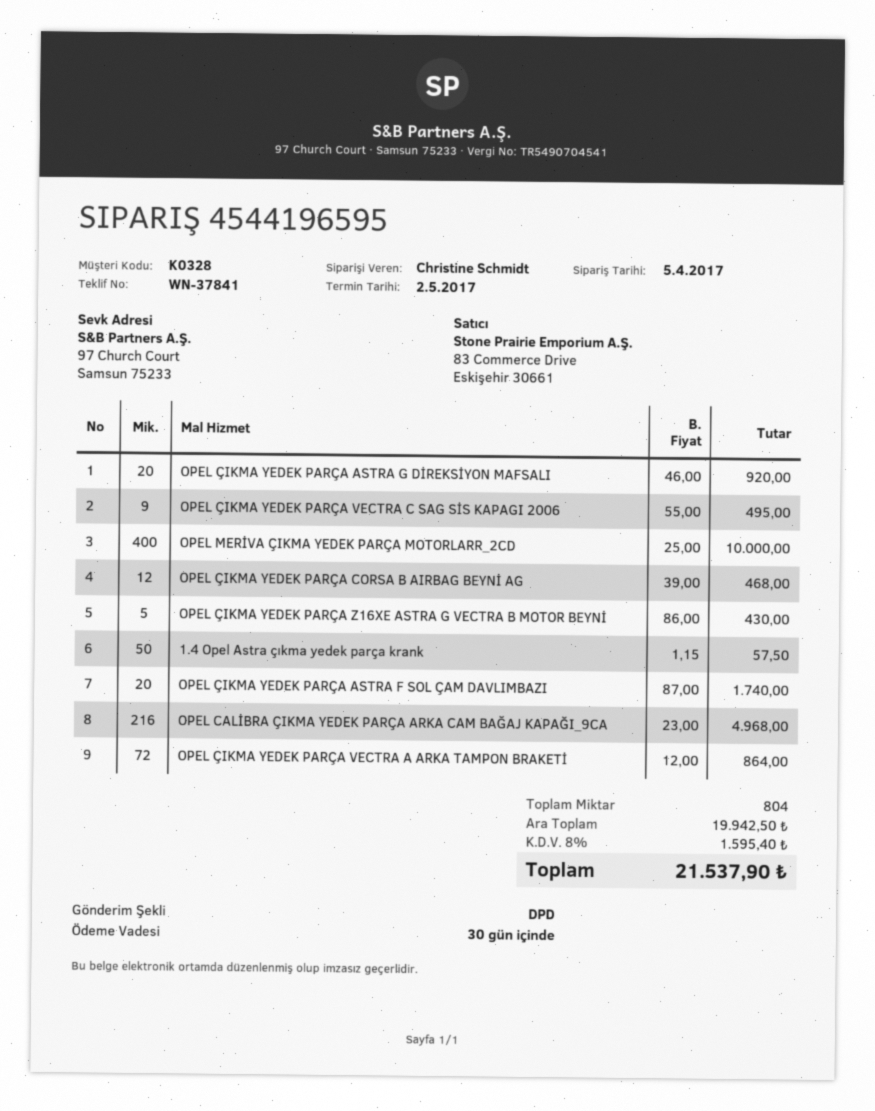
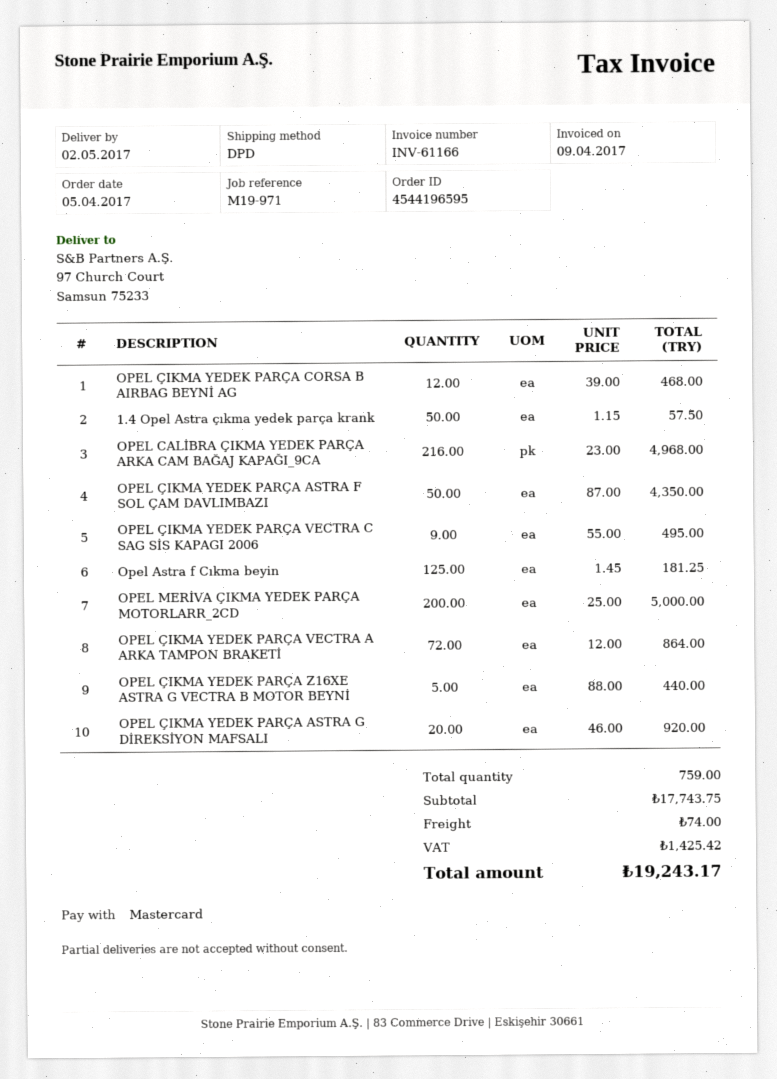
OPEL MERİVA ÇIKMA YEDEK PARÇA MOTORLARR_2CD: 400 x 25.00 = 10000.00 -> 200 x 25.00 = 5000.00
OPEL ÇIKMA YEDEK PARÇA Z16XE ASTRA G VECTRA B MOTOR BEYNİ: 5 x 86.00 = 430.00 -> 5 x 88.00 = 440.00
OPEL ÇIKMA YEDEK PARÇA ASTRA F SOL ÇAM DAVLIMBAZI: 20 x 87.00 = 1740.00 -> 50 x 87.00 = 4350.00
Opel Astra f Cıkma beyin: none -> 125 x 1.45 = 181.25
total quantity: 804 -> 759
subtotal: 19942.50 -> 17743.75
shipping: none -> 74.00
tax: 1595.40 -> 1425.42
total: 21537.90 -> 19243.17

